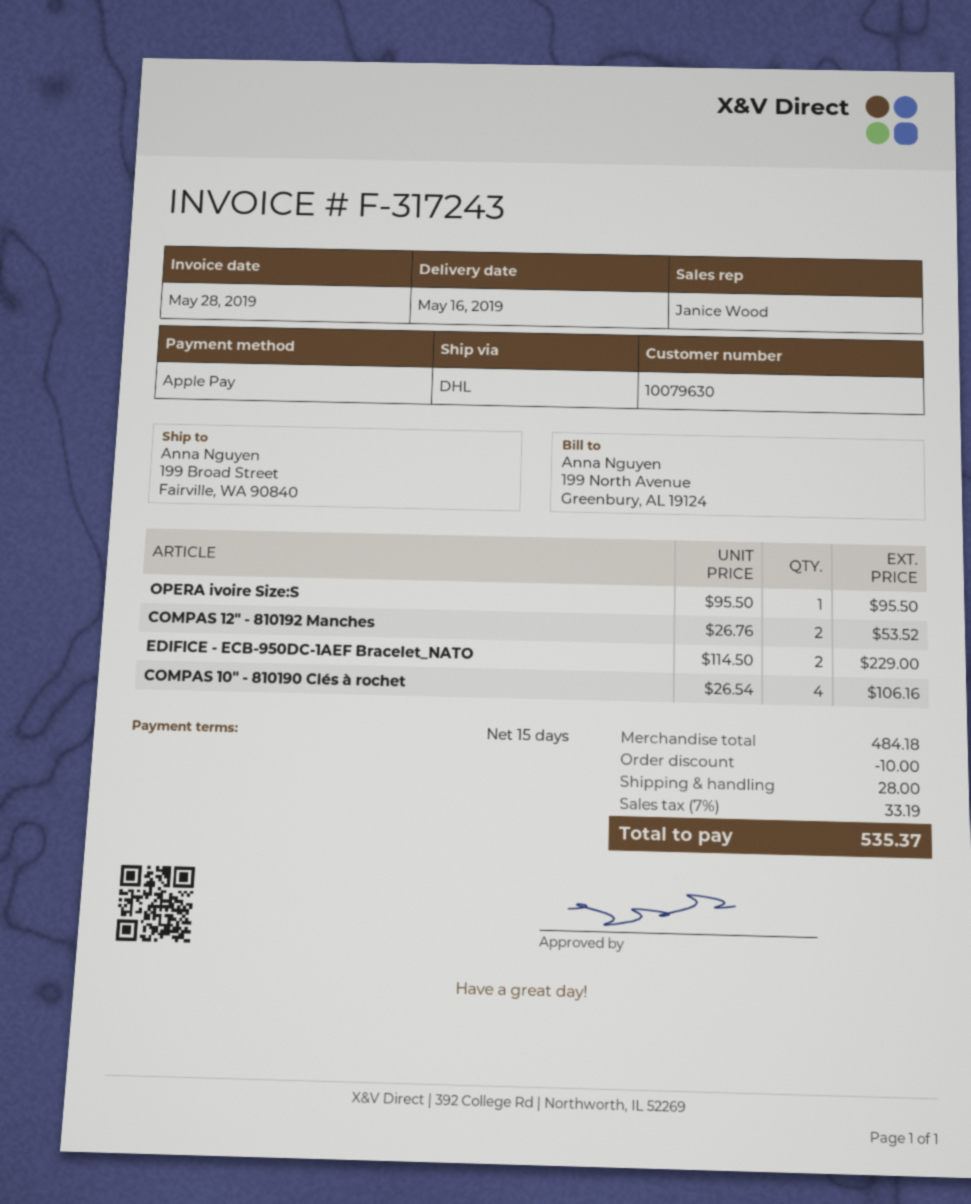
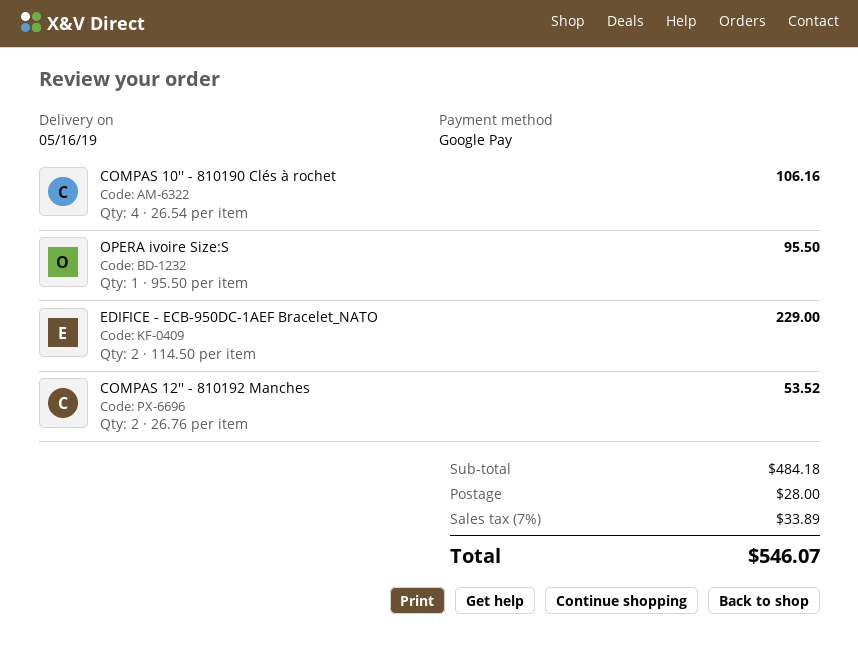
payment method: Apple Pay -> Google Pay
discount: 10.00 -> none
tax: 7% = 33.19 -> 7% = 33.89
total: 535.37 -> 546.07

